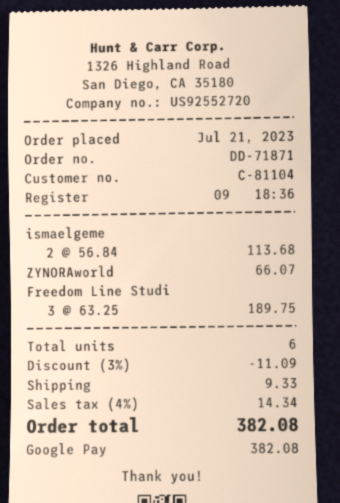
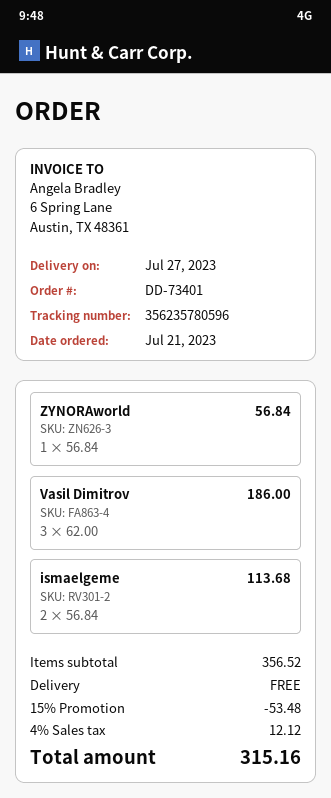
order number: DD-71871 -> DD-73401
ZYNORAworld: 1 x 66.07 = 66.07 -> 1 x 56.84 = 56.84
Freedom Line Studi: 3 x 63.25 = 189.75 -> none
Vasil Dimitrov: none -> 3 x 62.00 = 186.00
discount: 3% = 11.09 -> 15% = 53.48
shipping: 9.33 -> 0.00
tax: 4% = 14.34 -> 4% = 12.12
total: 382.08 -> 315.16

